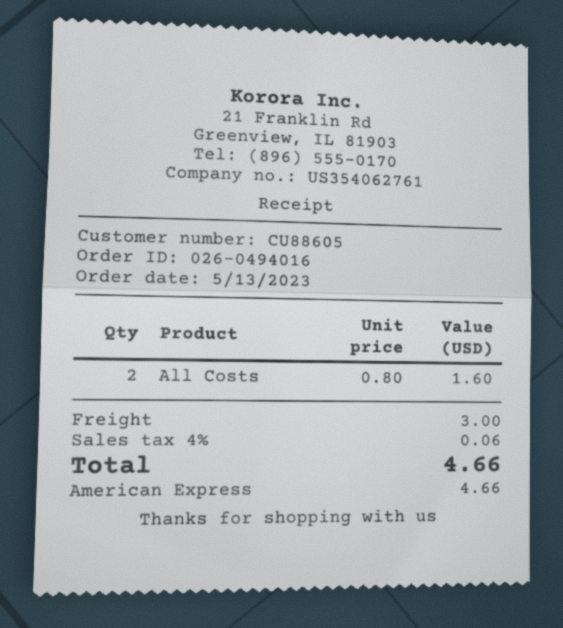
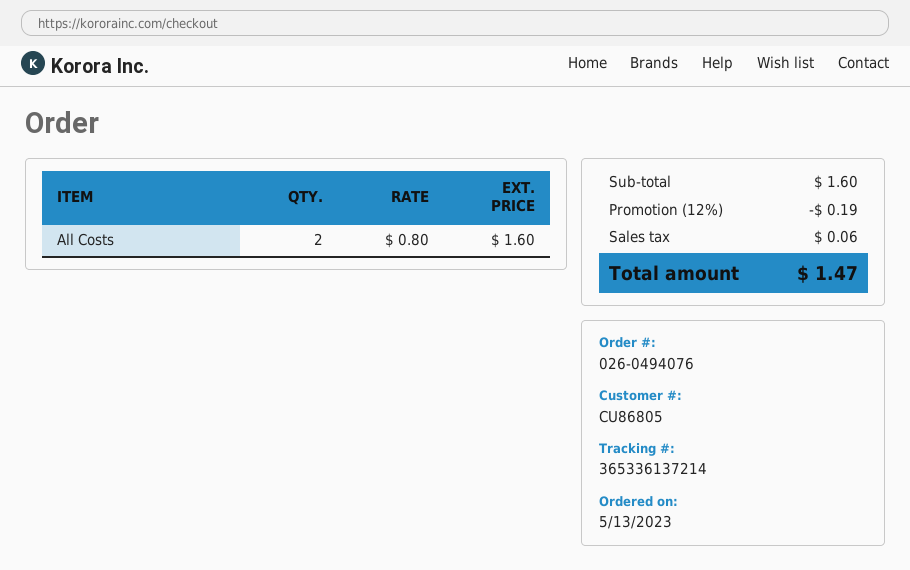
order number: 026-0494016 -> 026-0494076
customer number: CU88605 -> CU86805
discount: none -> 12% = 0.19
shipping: 3.00 -> none
total: 4.66 -> 1.47

